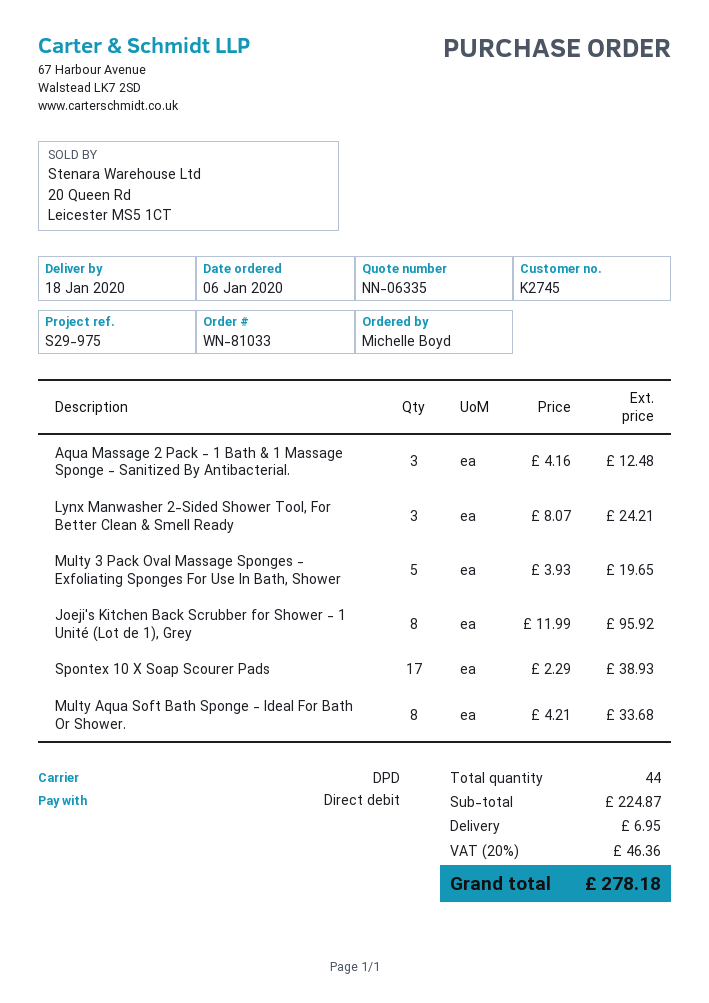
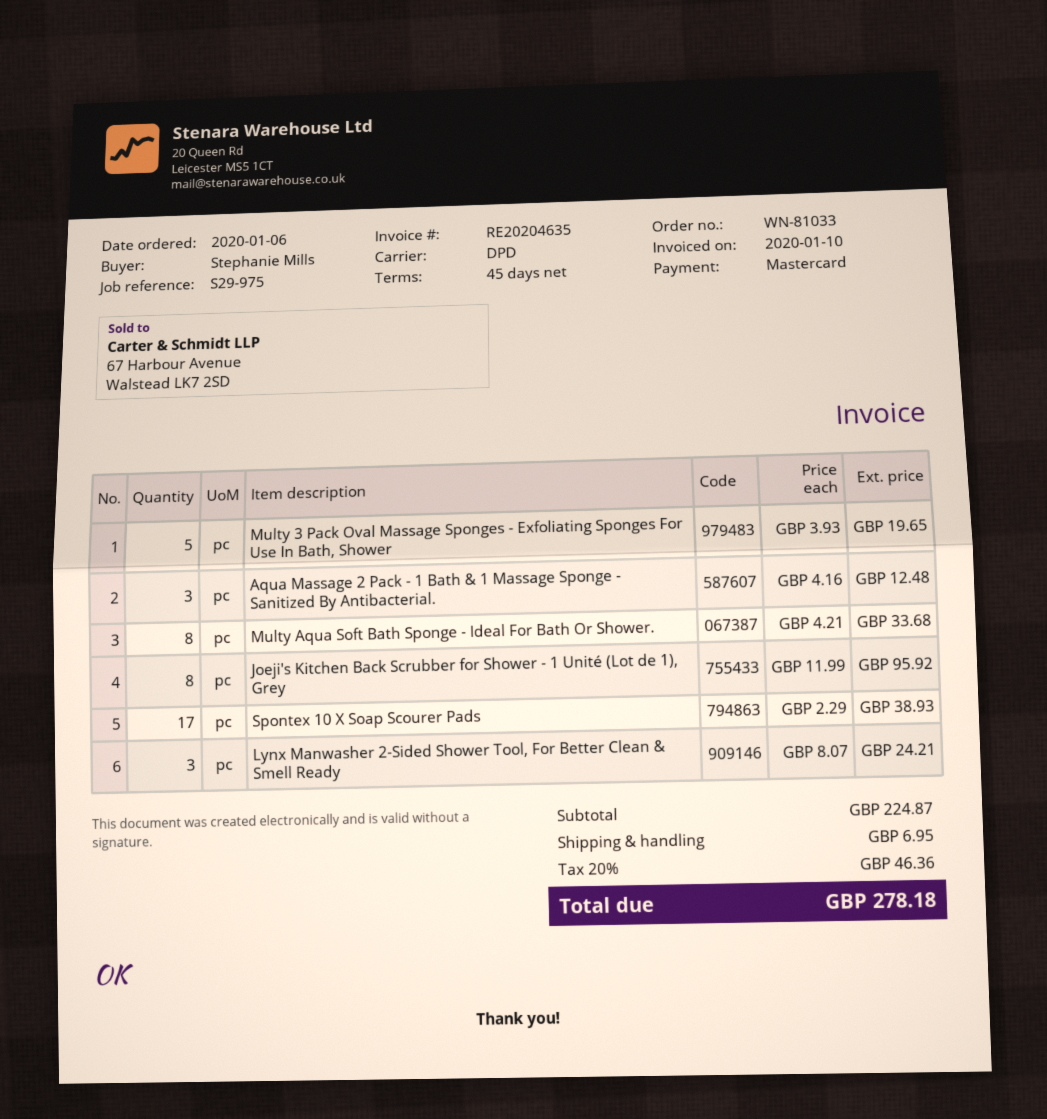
ordered by: Michelle Boyd -> Stephanie Mills
payment method: direct debit -> Mastercard

